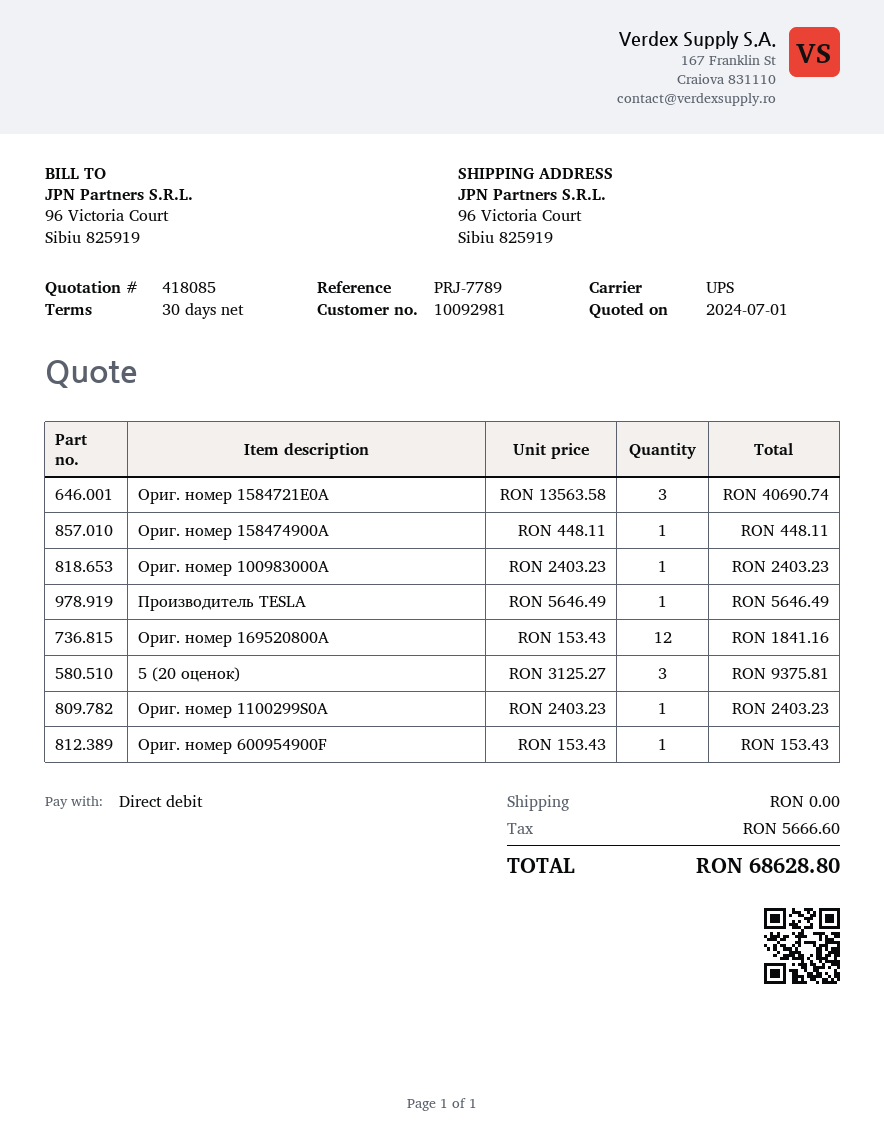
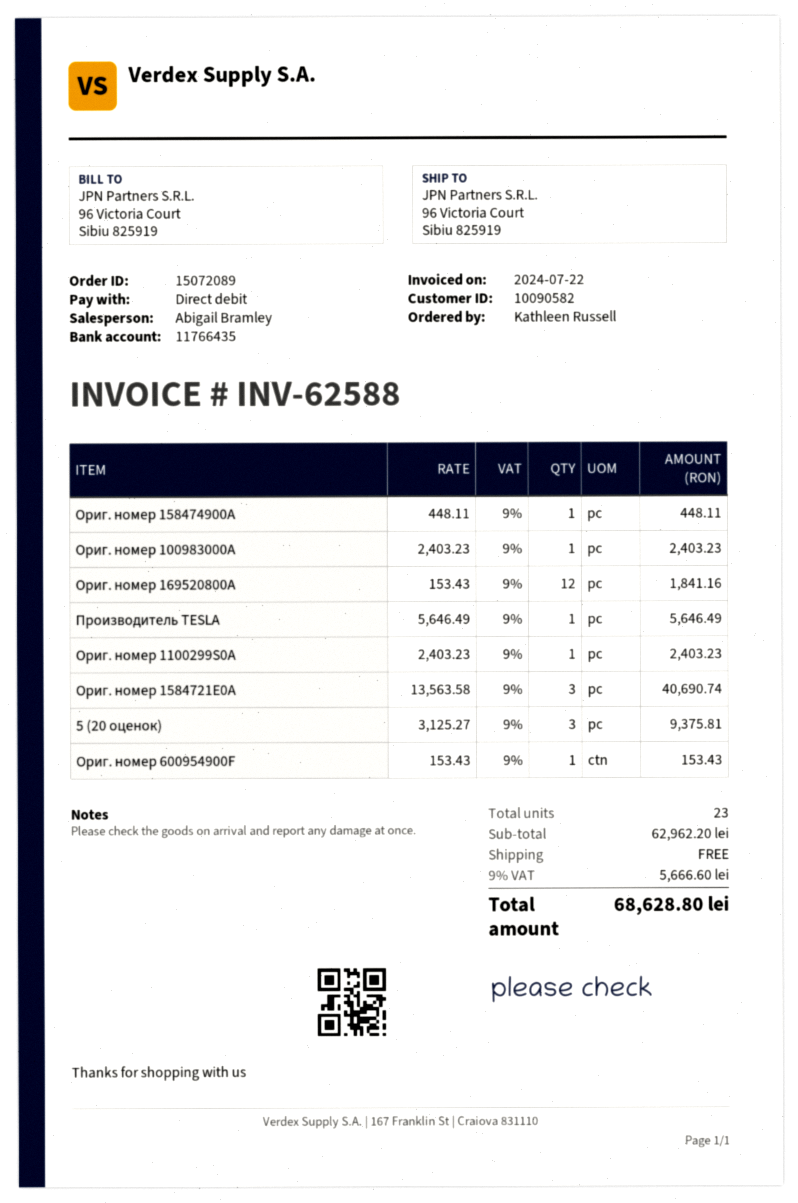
customer number: 10092981 -> 10090582

